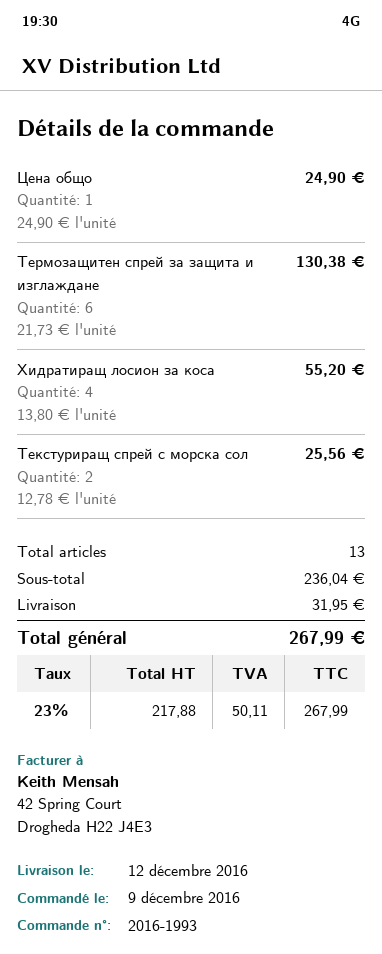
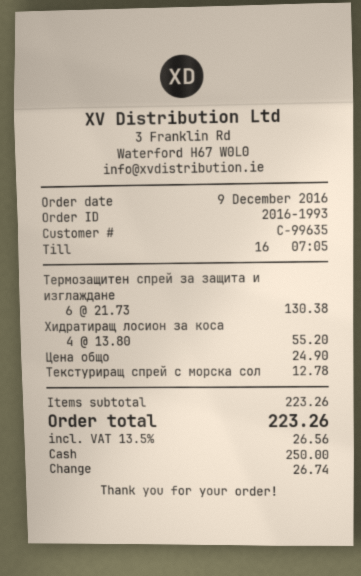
Текстуриращ спрей с морска сол: 2 x 12.78 = 25.56 -> 1 x 12.78 = 12.78
subtotal: 236.04 -> 223.26
shipping: 31.95 -> none
tax: 23% = 50.11 -> 13.5% = 26.56
total: 267.99 -> 223.26

